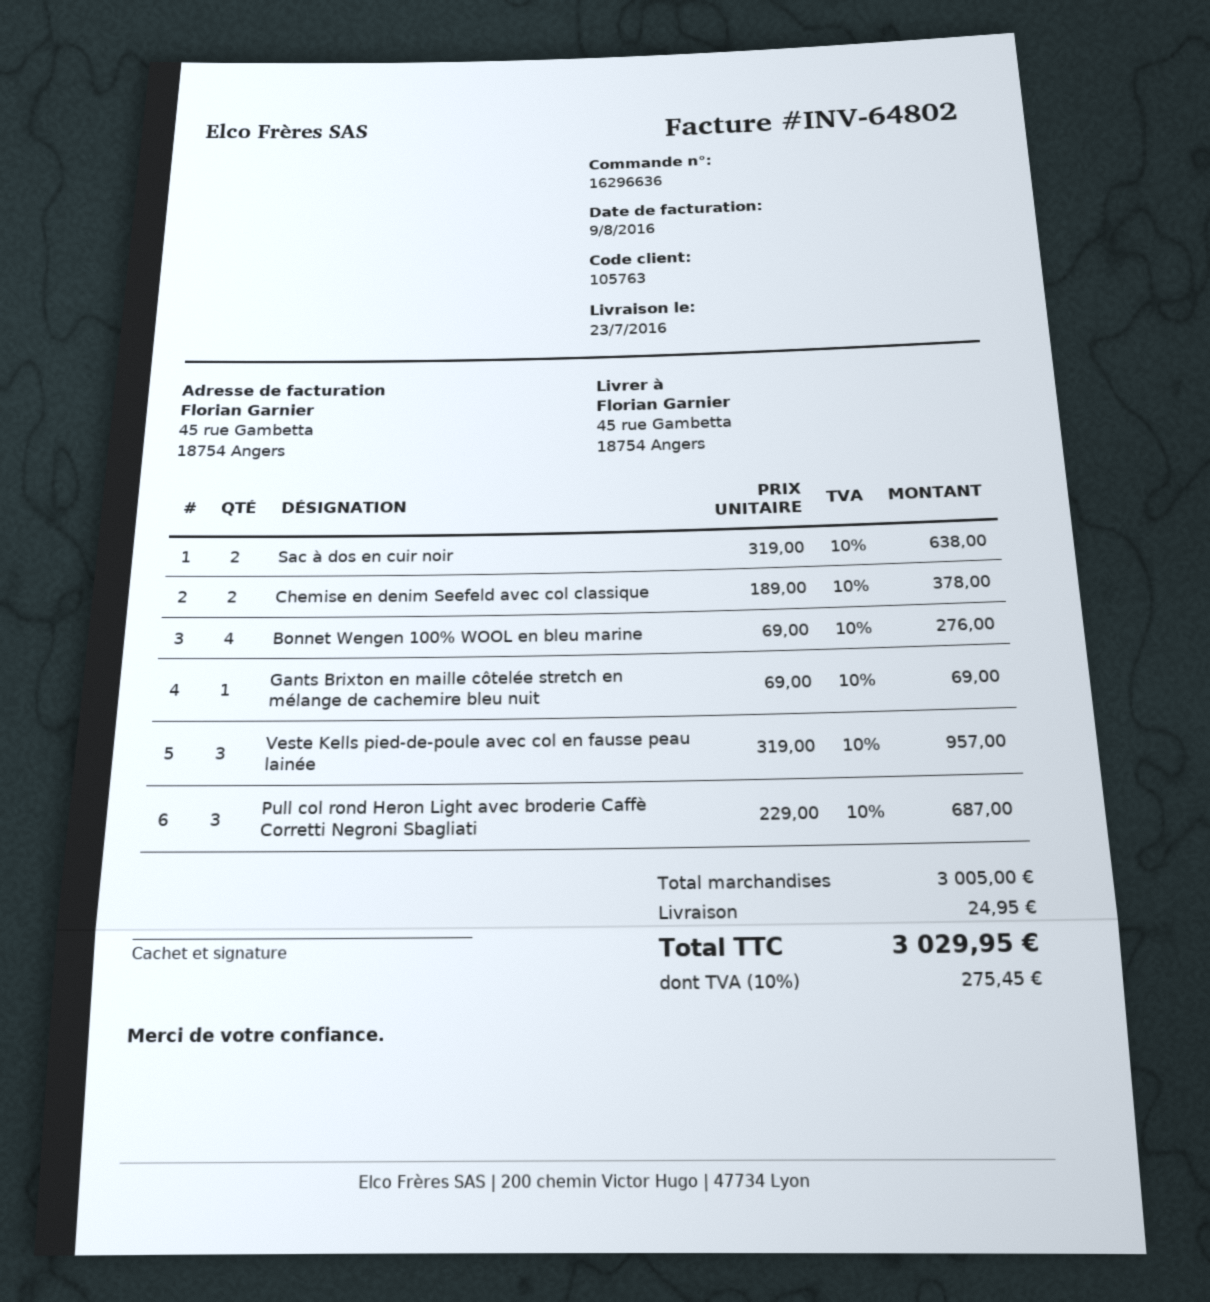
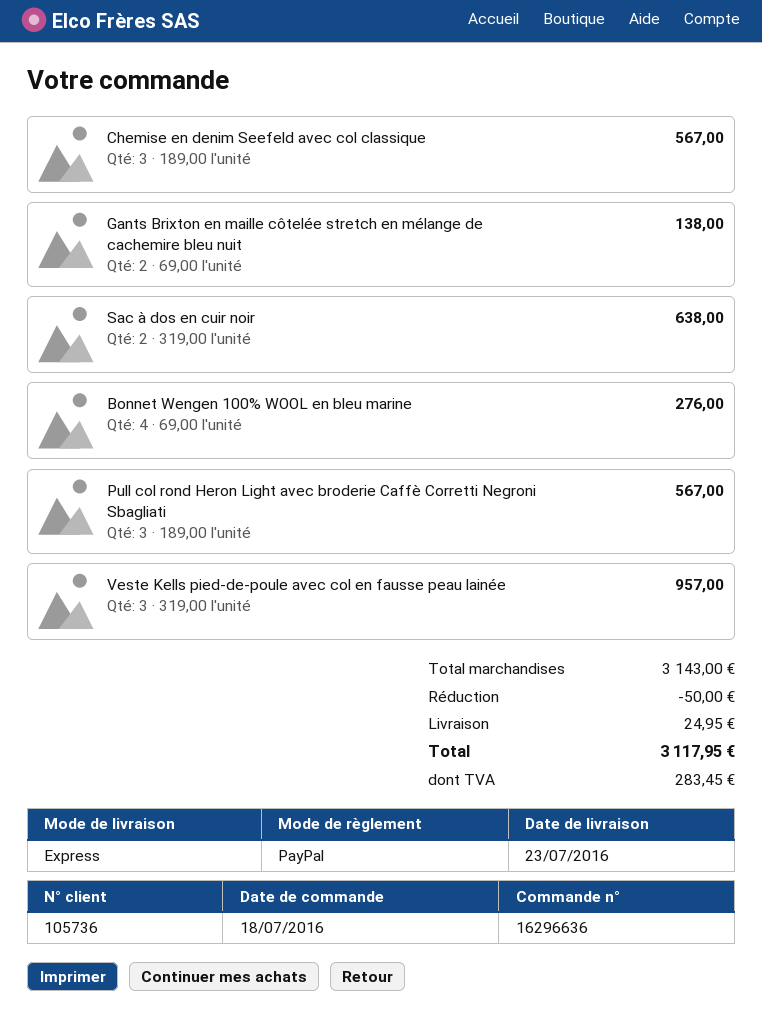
customer number: 105763 -> 105736
Chemise en denim Seefeld avec col classique: 2 x 189.00 = 378.00 -> 3 x 189.00 = 567.00
Gants Brixton en maille côtelée stretch en mélange de cachemire bleu nuit: 1 x 69.00 = 69.00 -> 2 x 69.00 = 138.00
Pull col rond Heron Light avec broderie Caffè Corretti Negroni Sbagliati: 3 x 229.00 = 687.00 -> 3 x 189.00 = 567.00
subtotal: 3005.00 -> 3143.00
discount: none -> 50.00
tax: 275.45 -> 283.45
total: 3029.95 -> 3117.95

